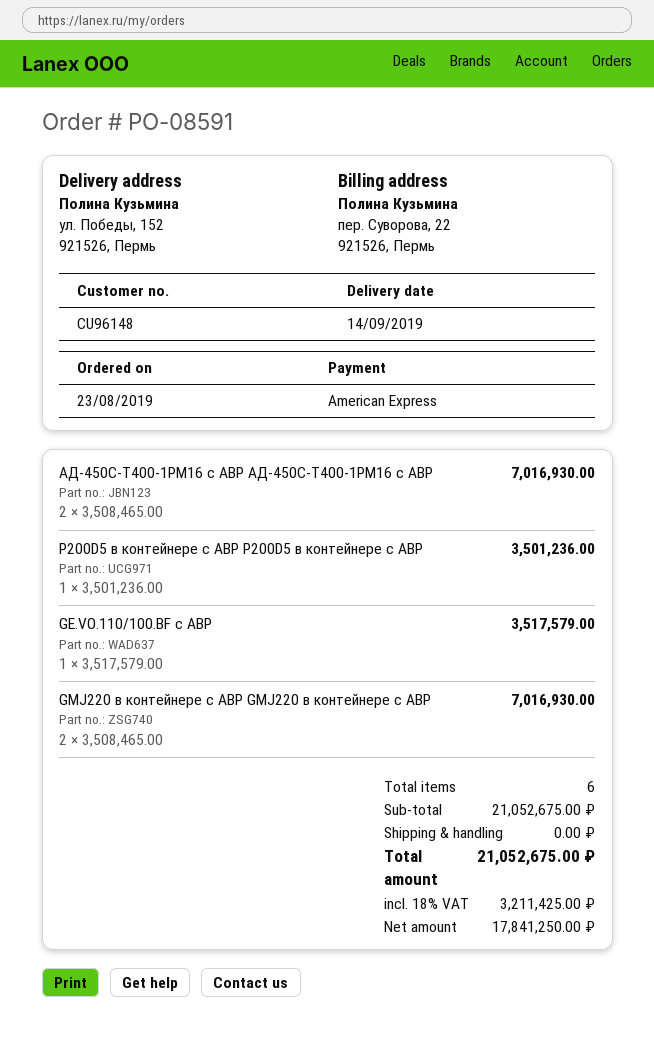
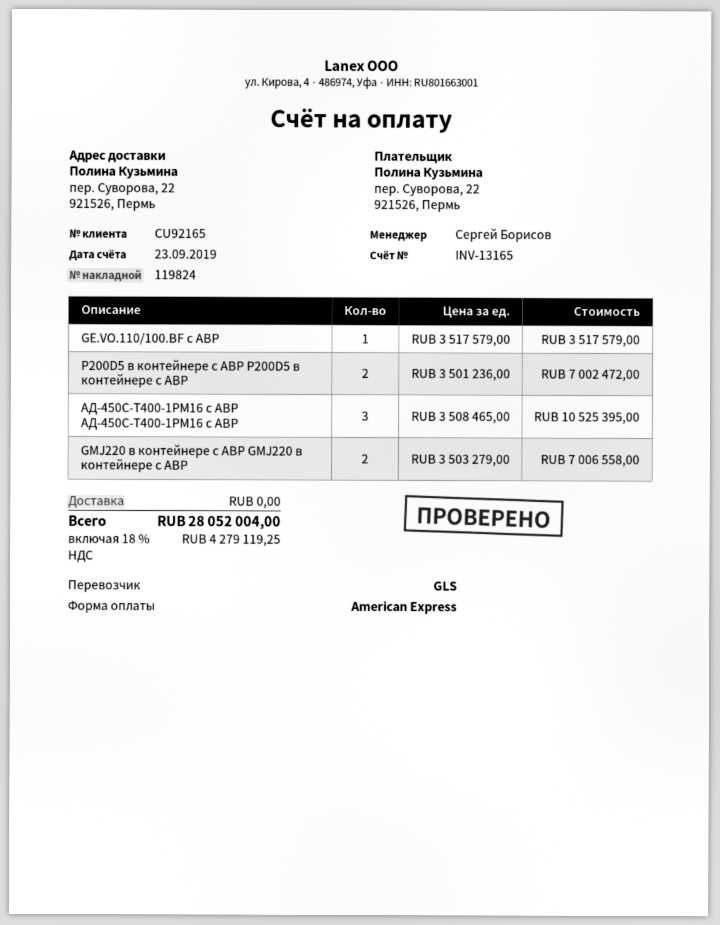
customer number: CU96148 -> CU92165
ship to: ул. Победы, 152, 921526, Пермь -> пер. Суворова, 22, 921526, Пермь
АД-450С-Т400-1РМ16 с АВР АД-450С-Т400-1РМ16 с АВР: 2 x 3508465.00 = 7016930.00 -> 3 x 3508465.00 = 10525395.00
P200D5 в контейнере с АВР P200D5 в контейнере с АВР: 1 x 3501236.00 = 3501236.00 -> 2 x 3501236.00 = 7002472.00
GMJ220 в контейнере с АВР GMJ220 в контейнере с АВР: 2 x 3508465.00 = 7016930.00 -> 2 x 3503279.00 = 7006558.00
tax: 18% = 3211425.00 -> 18% = 4279119.25
total: 21052675.00 -> 28052004.00

